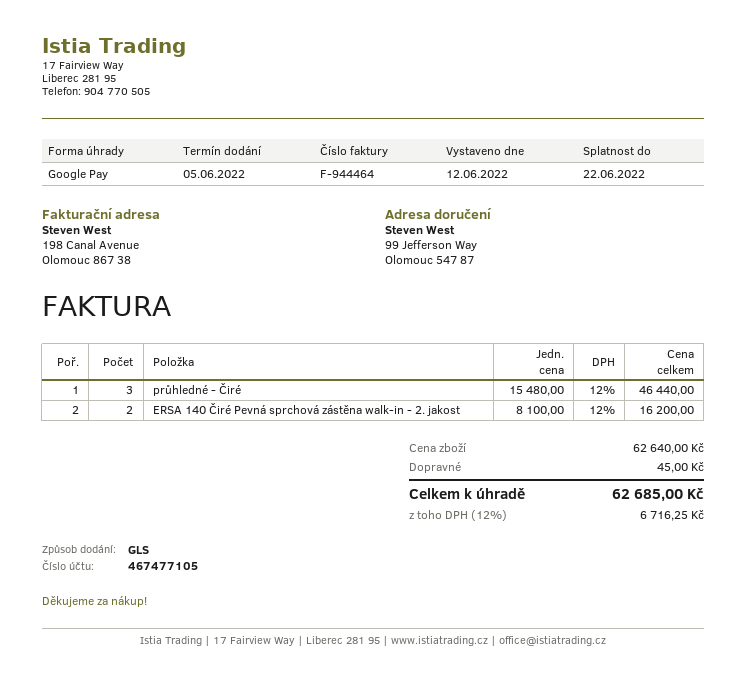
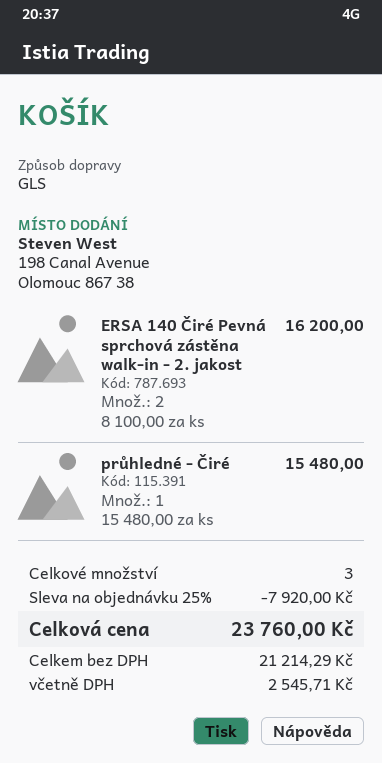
ship to: 99 Jefferson Way, Olomouc 547 87 -> 198 Canal Avenue, Olomouc 867 38
průhledné - Čiré: 3 x 15480.00 = 46440.00 -> 1 x 15480.00 = 15480.00
discount: none -> 25% = 7920.00
shipping: 45.00 -> none
tax: 6716.25 -> 2545.71
total: 62685.00 -> 23760.00

